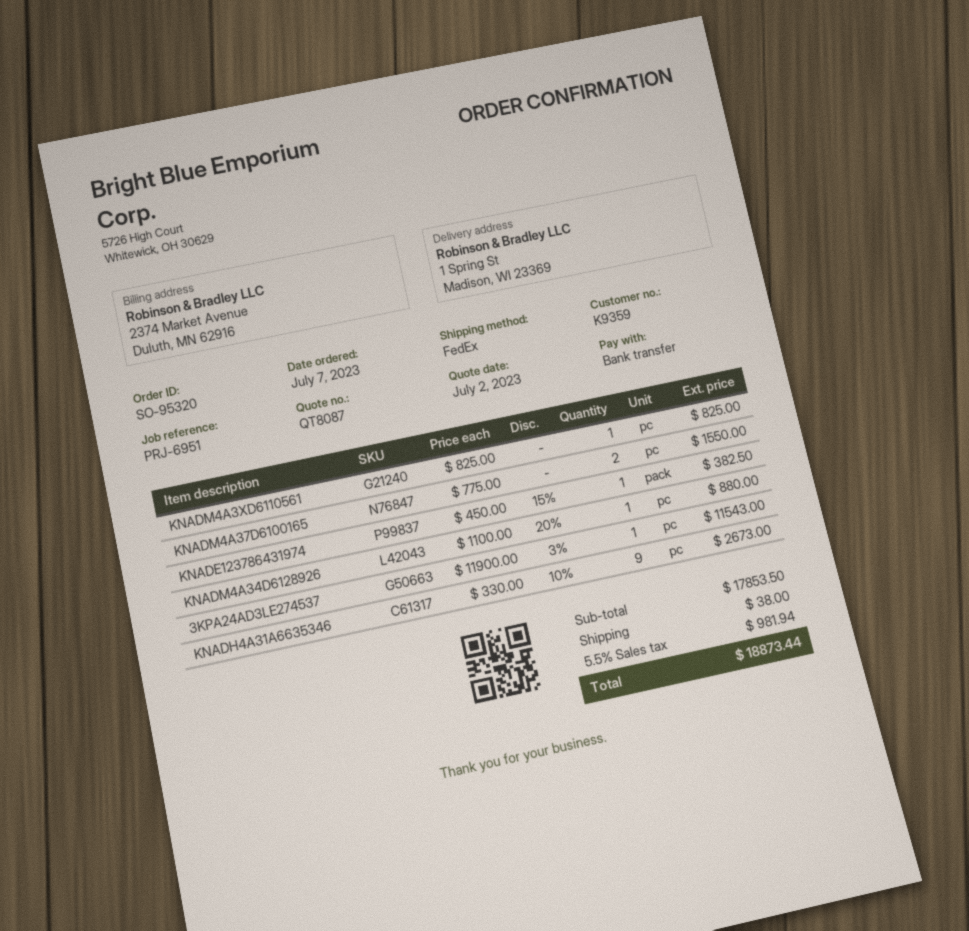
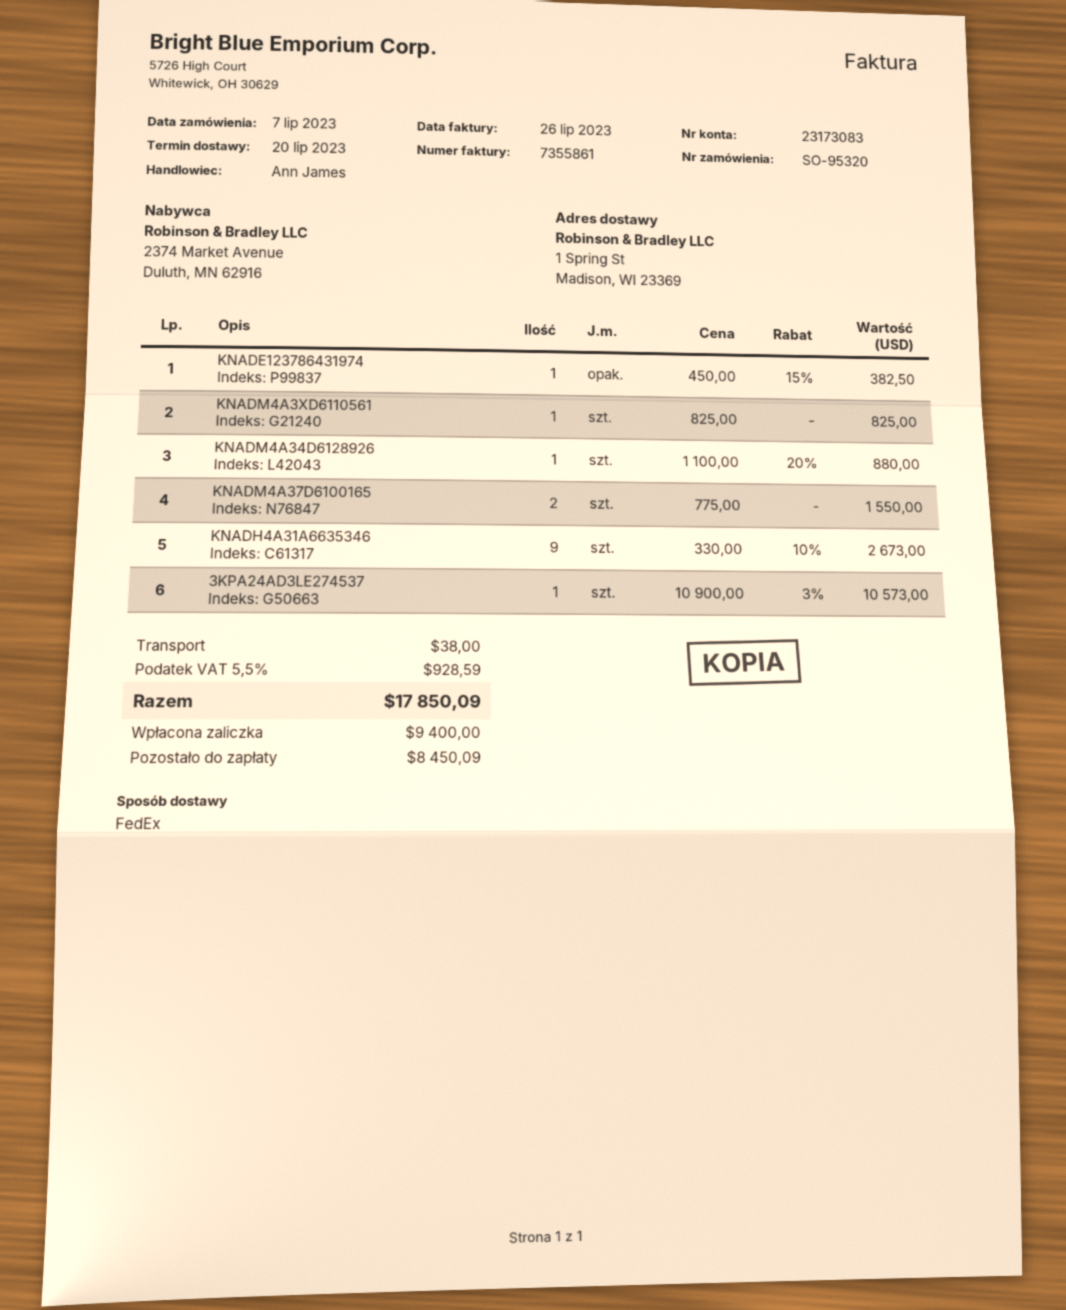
3KPA24AD3LE274537: 1 x 11900.00 - 3% = 11543.00 -> 1 x 10900.00 - 3% = 10573.00
tax: 5.5% = 981.94 -> 5.5% = 928.59
total: 18873.44 -> 17850.09

